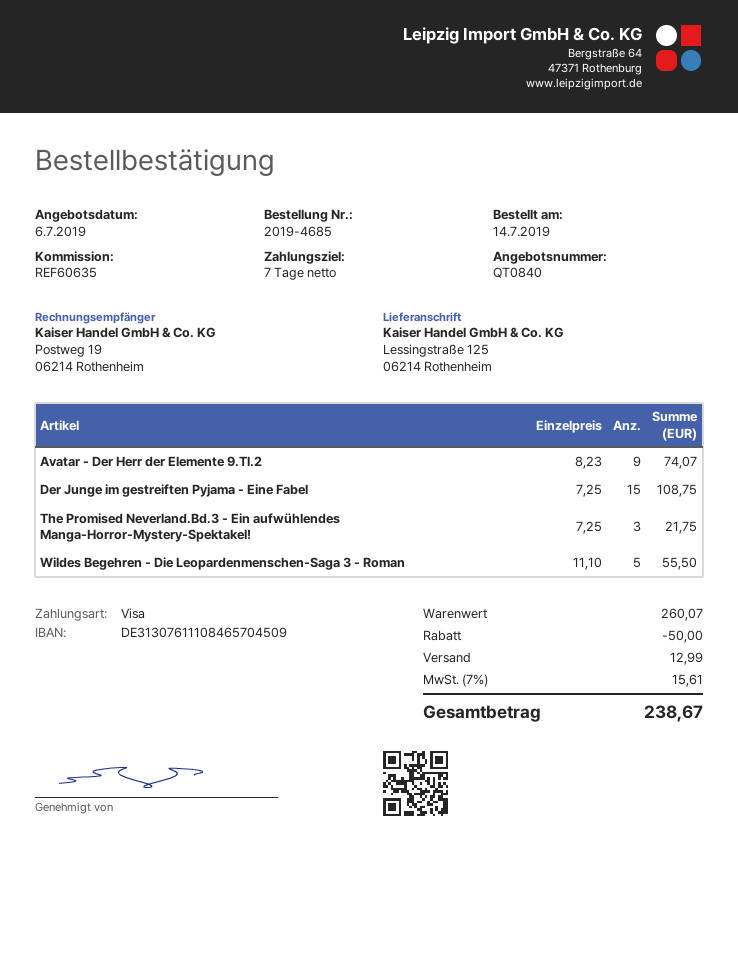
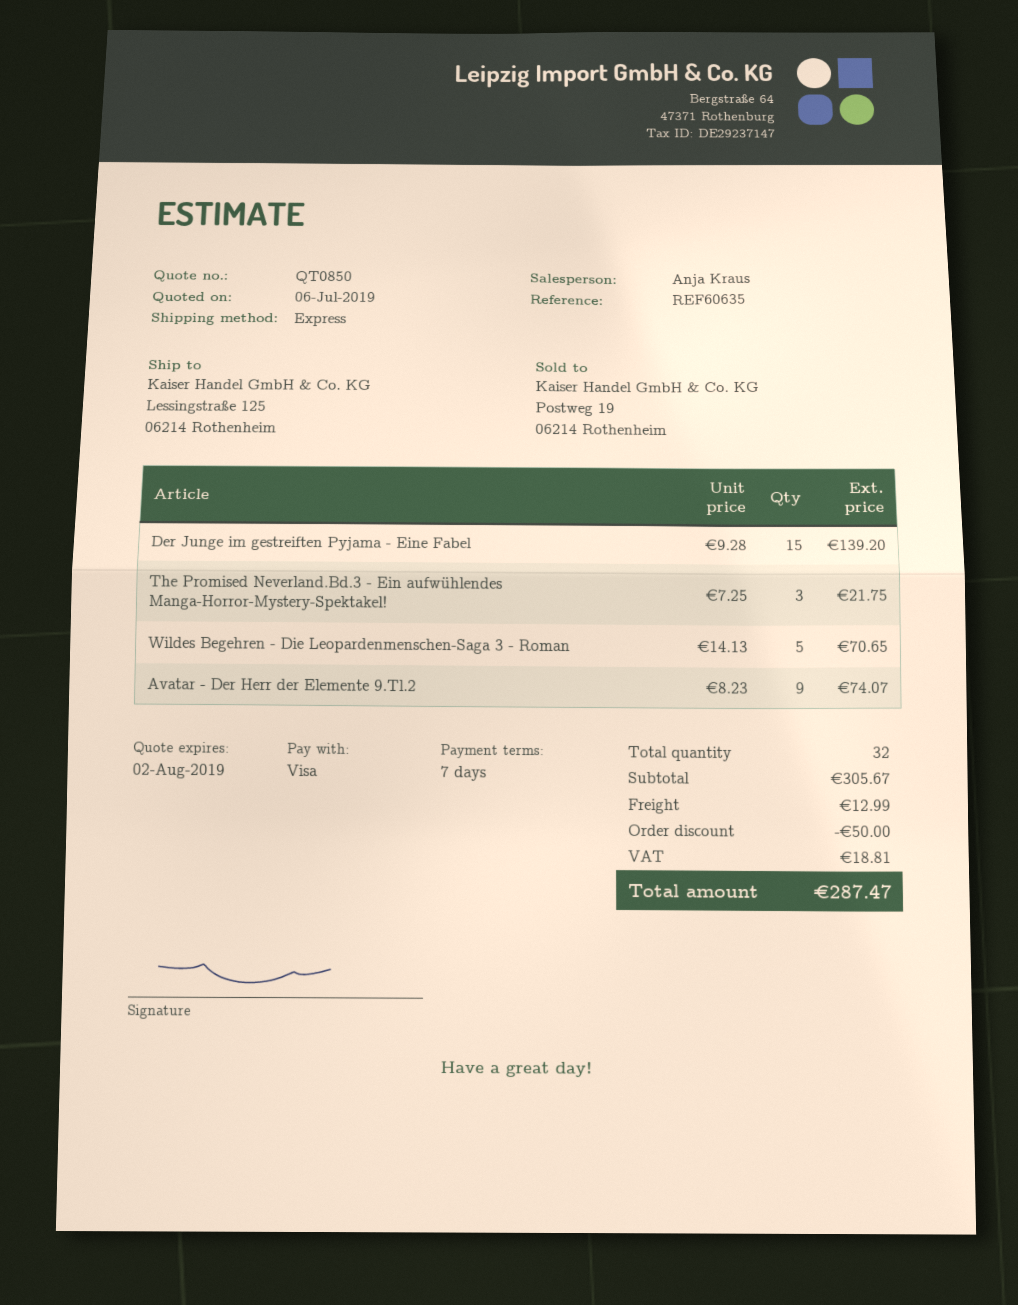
quote number: QT0840 -> QT0850
Der Junge im gestreiften Pyjama - Eine Fabel: 15 x 7.25 = 108.75 -> 15 x 9.28 = 139.20
Wildes Begehren - Die Leopardenmenschen-Saga 3 - Roman: 5 x 11.10 = 55.50 -> 5 x 14.13 = 70.65
subtotal: 260.07 -> 305.67
tax: 15.61 -> 18.81
total: 238.67 -> 287.47

